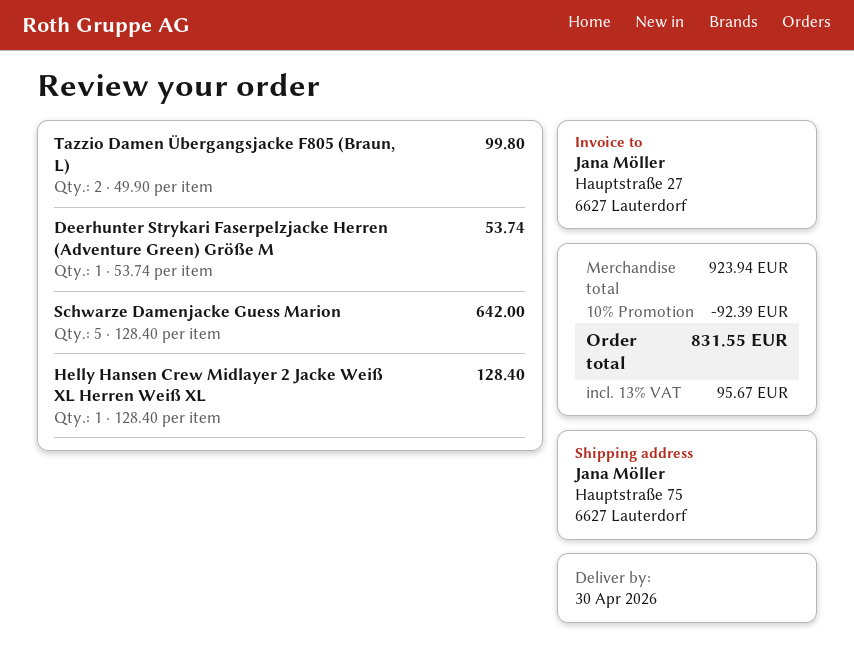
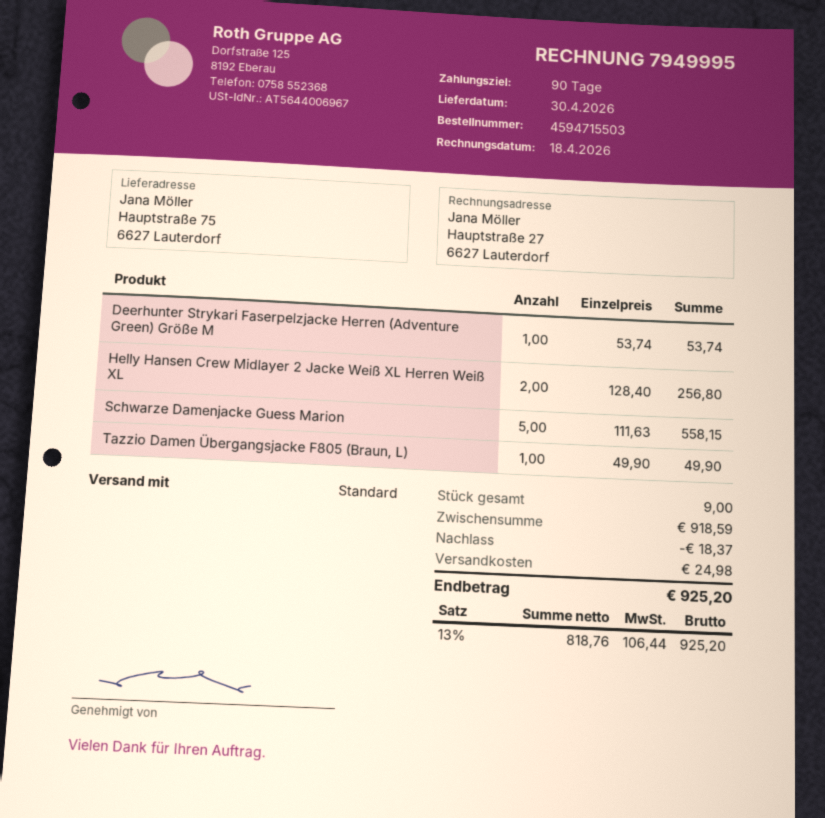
Tazzio Damen Übergangsjacke F805 (Braun, L): 2 x 49.90 = 99.80 -> 1 x 49.90 = 49.90
Schwarze Damenjacke Guess Marion: 5 x 128.40 = 642.00 -> 5 x 111.63 = 558.15
Helly Hansen Crew Midlayer 2 Jacke Weiß XL Herren Weiß XL: 1 x 128.40 = 128.40 -> 2 x 128.40 = 256.80
subtotal: 923.94 -> 918.59
discount: 92.39 -> 18.37
shipping: none -> 24.98
tax: 13% = 95.67 -> 13% = 106.44
total: 831.55 -> 925.20

